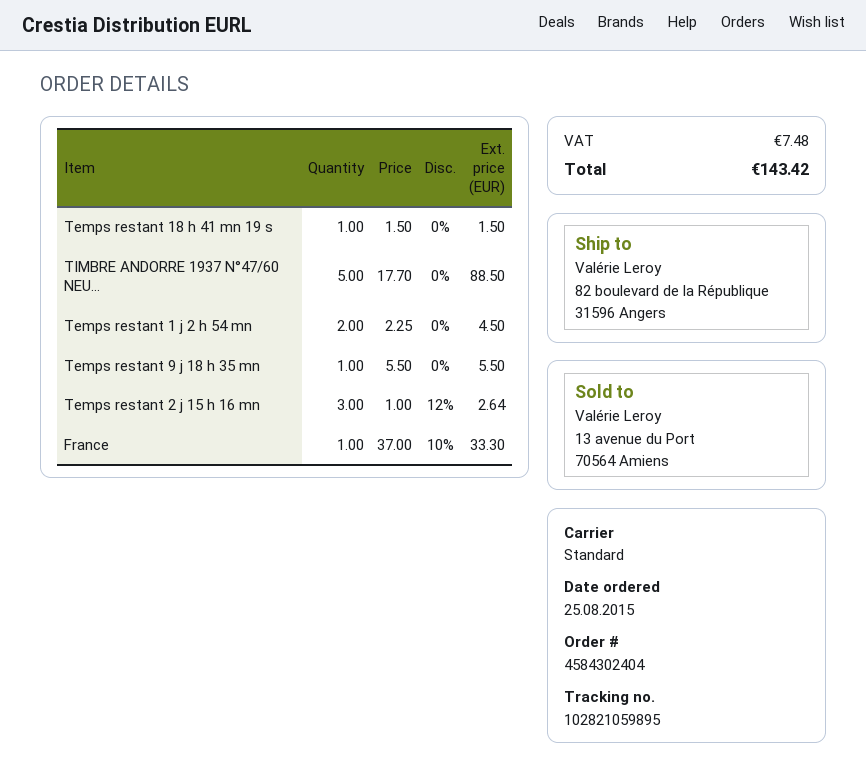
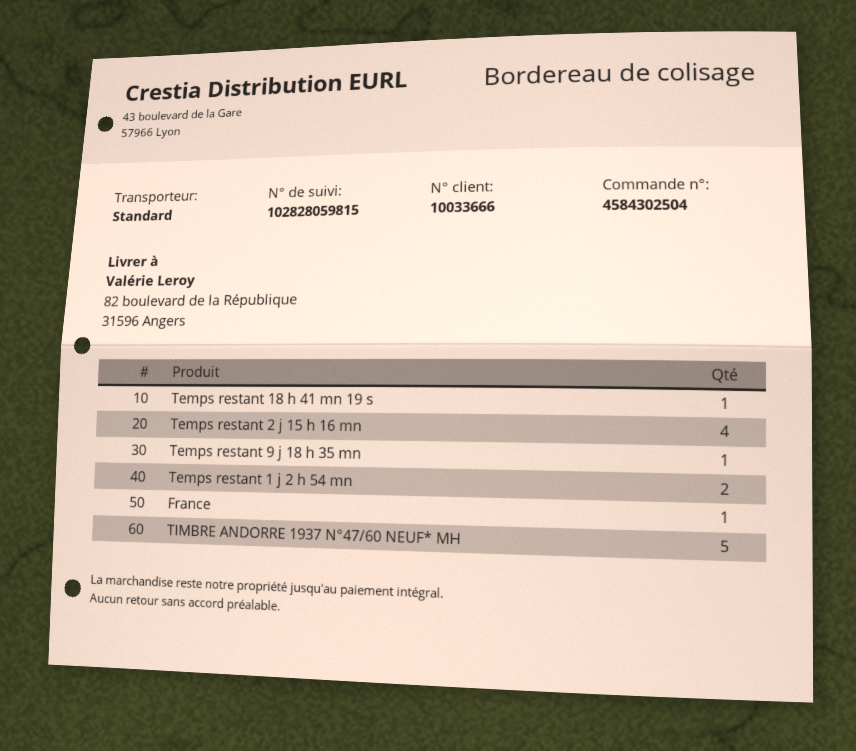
order number: 4584302404 -> 4584302504
tracking number: 102821059895 -> 102828059815
Temps restant 2 j 15 h 16 mn: 3 -> 4

